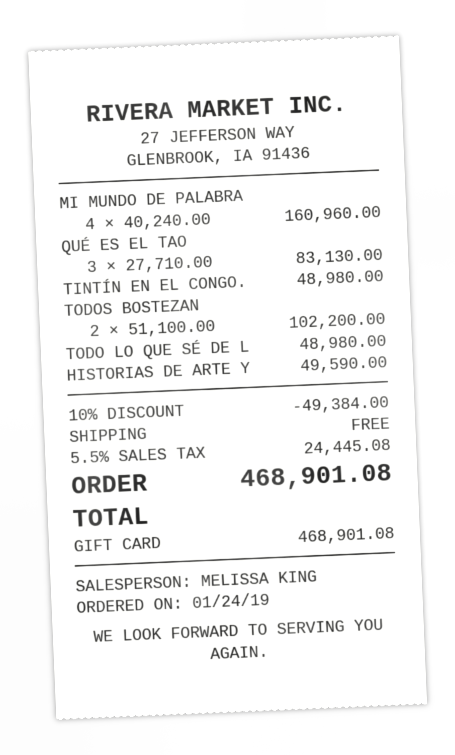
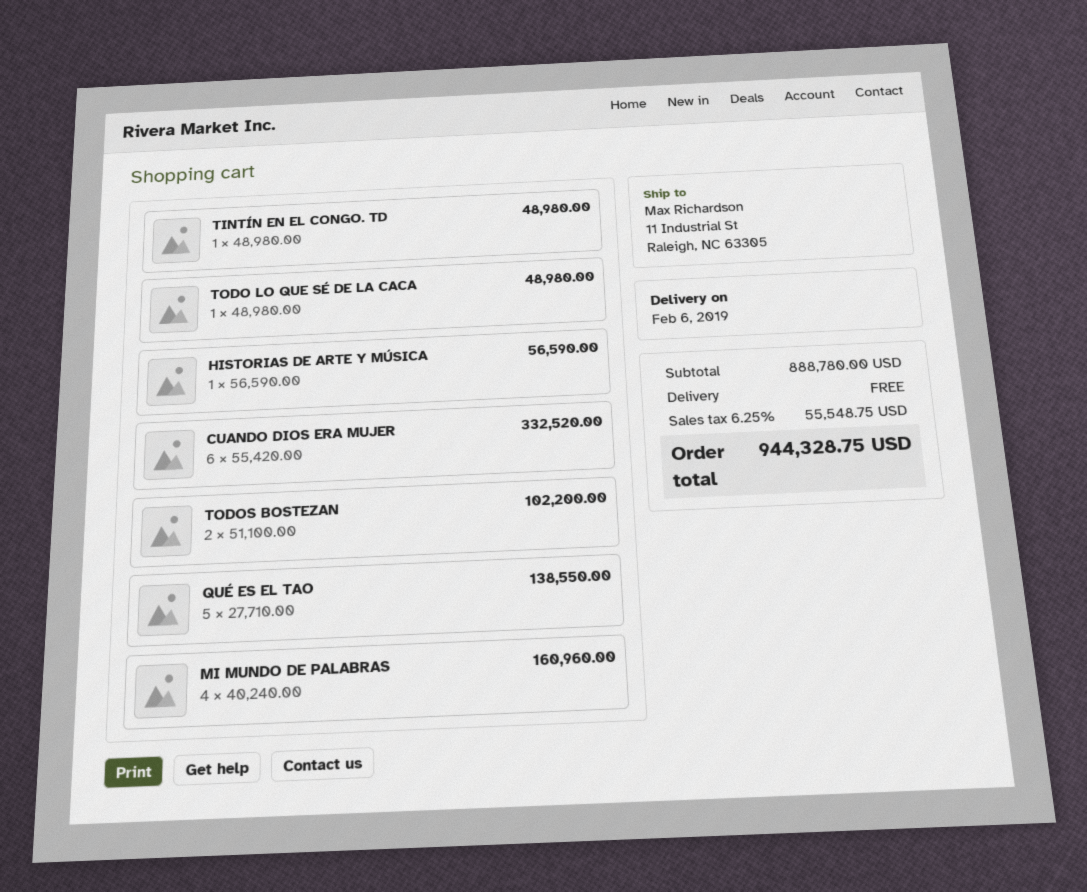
QUÉ ES EL TAO: 3 x 27710.00 = 83130.00 -> 5 x 27710.00 = 138550.00
HISTORIAS DE ARTE Y: 1 x 49590.00 = 49590.00 -> 1 x 56590.00 = 56590.00
CUANDO DIOS ERA MUJER: none -> 6 x 55420.00 = 332520.00
discount: 10% = 49384.00 -> none
tax: 5.5% = 24445.08 -> 6.25% = 55548.75
total: 468901.08 -> 944328.75

